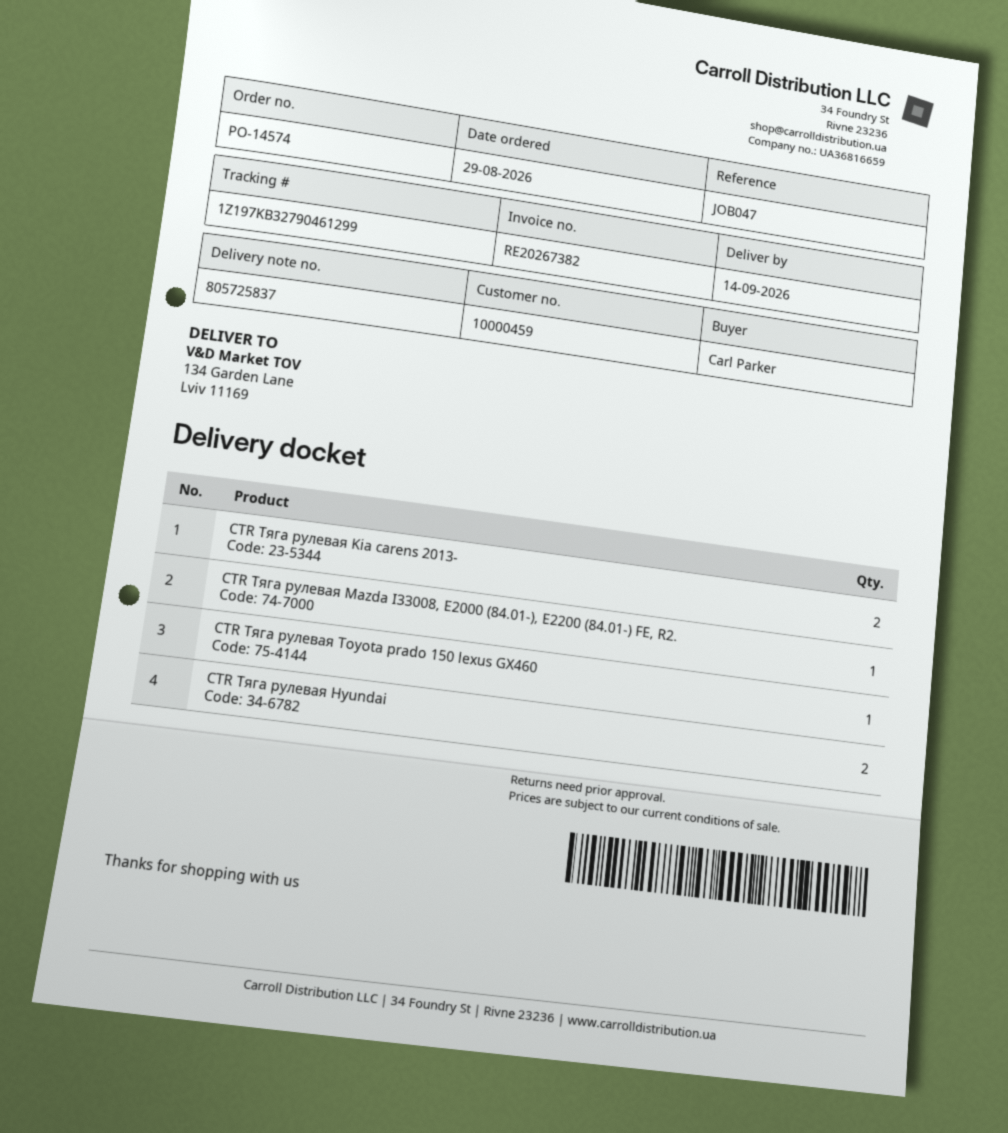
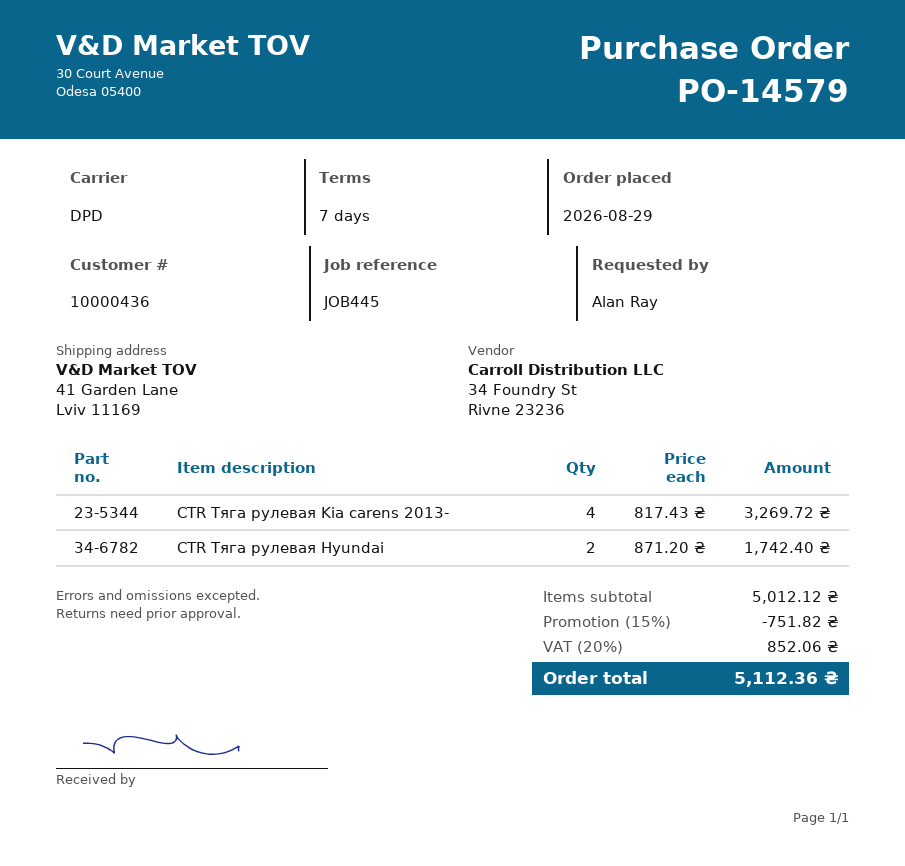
order number: PO-14574 -> PO-14579
customer number: 10000459 -> 10000436
reference: JOB047 -> JOB445
ordered by: Carl Parker -> Alan Ray
ship to: 134 Garden Lane, Lviv 11169 -> 41 Garden Lane, Lviv 11169
CTR Тяга рулевая Kia carens 2013-: 2 -> 4
CTR Тяга рулевая Mazda I33008, E2000 (84.01-), E2200 (84.01-) FE, R2.: 1 -> none
CTR Тяга рулевая Toyota prado 150 lexus GX460: 1 -> none

